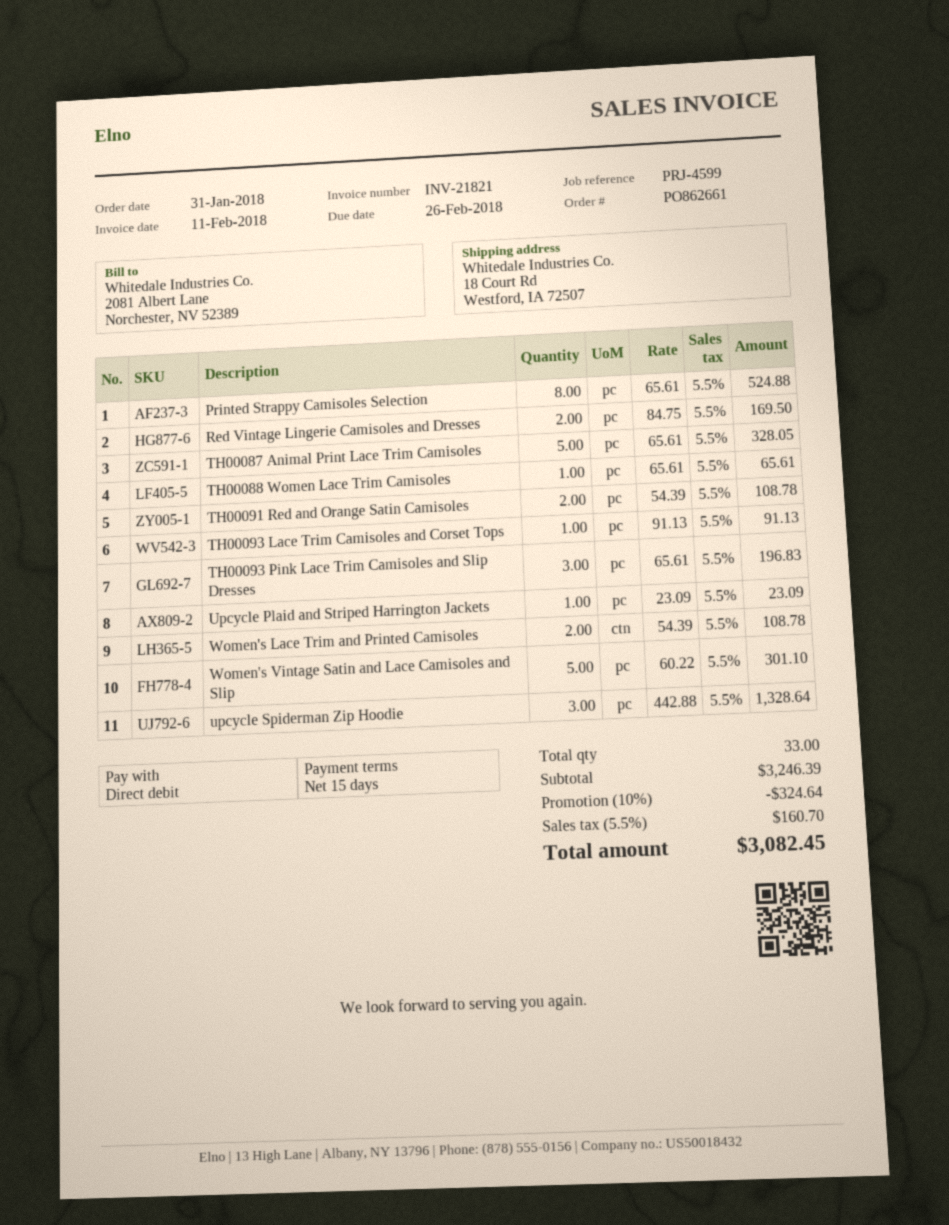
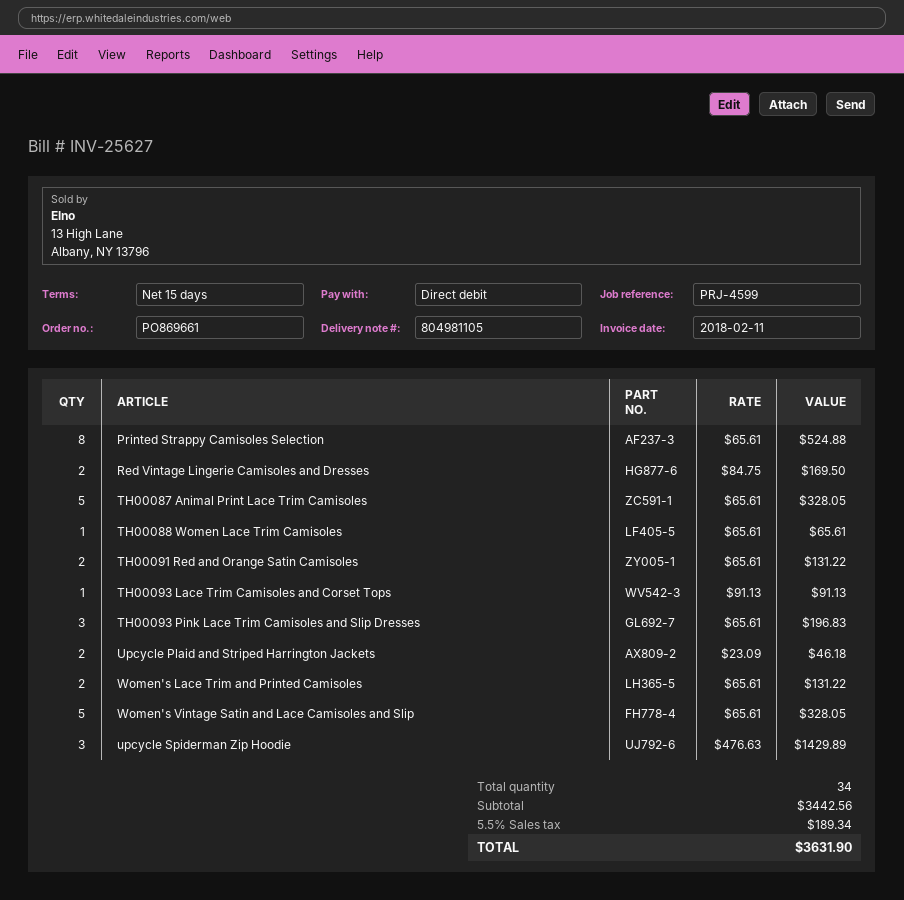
order number: PO862661 -> PO869661
invoice number: INV-21821 -> INV-25627
TH00091 Red and Orange Satin Camisoles: 2 x 54.39 = 108.78 -> 2 x 65.61 = 131.22
Upcycle Plaid and Striped Harrington Jackets: 1 x 23.09 = 23.09 -> 2 x 23.09 = 46.18
Women's Lace Trim and Printed Camisoles: 2 x 54.39 = 108.78 -> 2 x 65.61 = 131.22
Women's Vintage Satin and Lace Camisoles and Slip: 5 x 60.22 = 301.10 -> 5 x 65.61 = 328.05
upcycle Spiderman Zip Hoodie: 3 x 442.88 = 1328.64 -> 3 x 476.63 = 1429.89
total quantity: 33 -> 34
subtotal: 3246.39 -> 3442.56
discount: 10% = 324.64 -> none
tax: 5.5% = 160.70 -> 5.5% = 189.34
total: 3082.45 -> 3631.90

